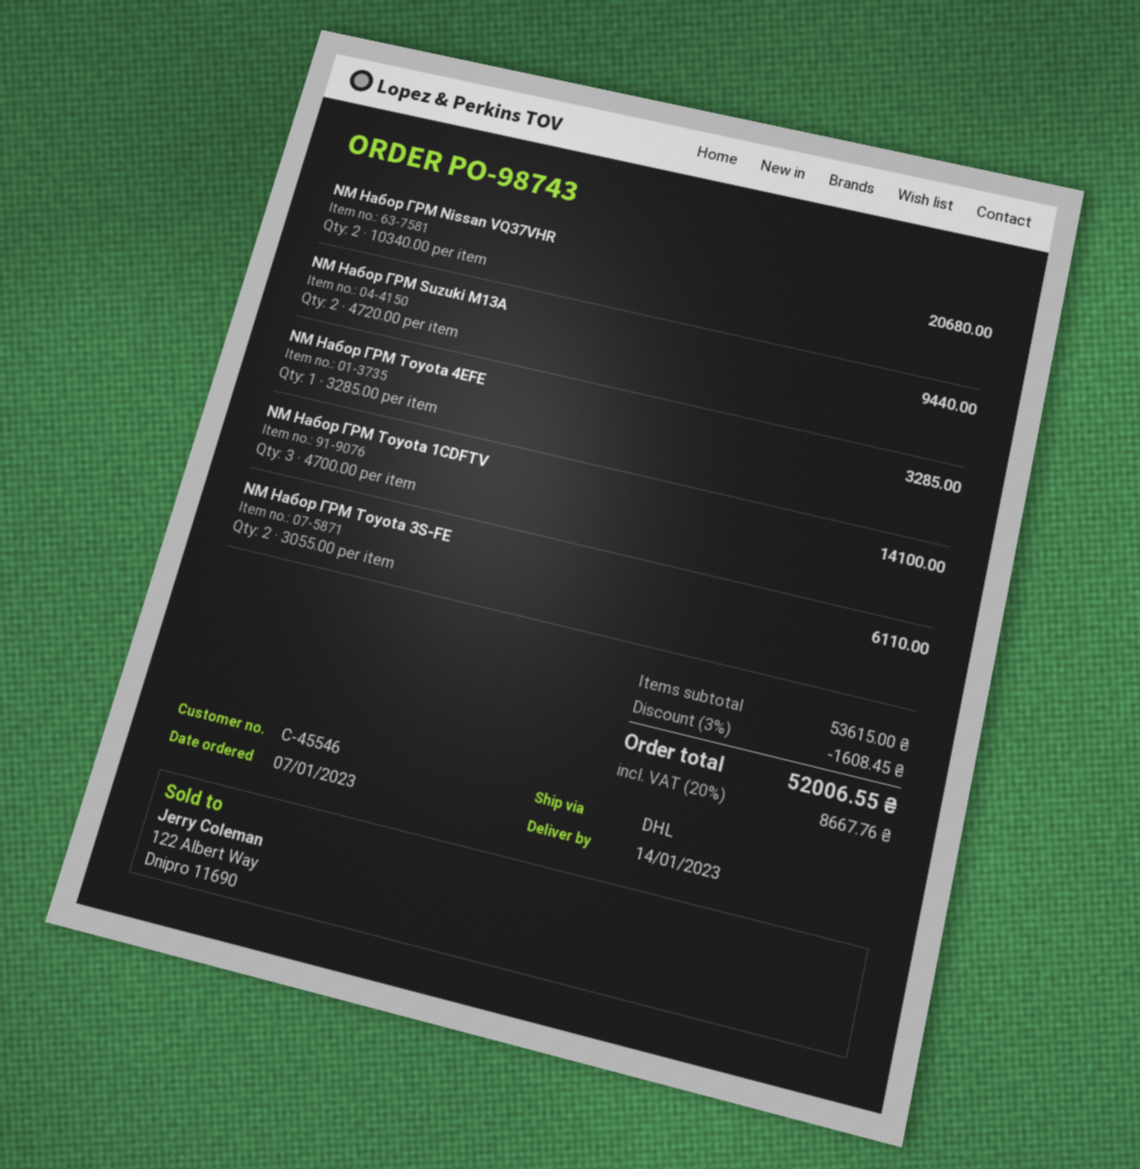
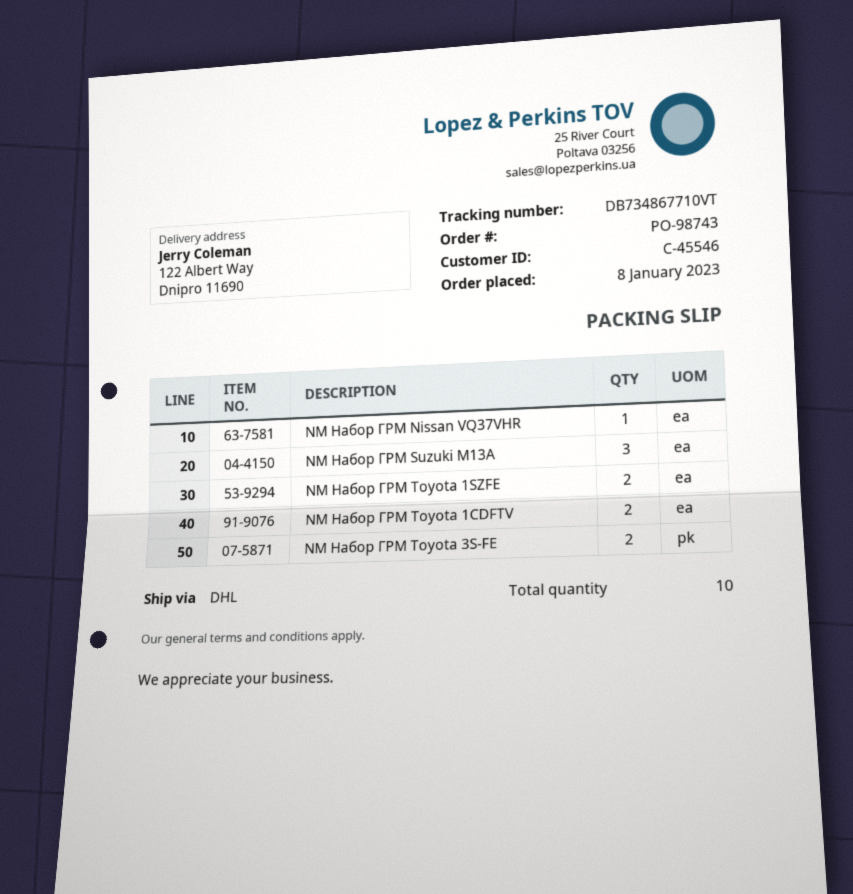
order date: 2023-01-07 -> 2023-01-08
NM Набор ГРМ Nissan VQ37VHR: 2 -> 1
NM Набор ГРМ Suzuki M13A: 2 -> 3
NM Набор ГРМ Toyota 4EFE: 1 -> none
NM Набор ГРМ Toyota 1CDFTV: 3 -> 2
NM Набор ГРМ Toyota 1SZFE: none -> 2

